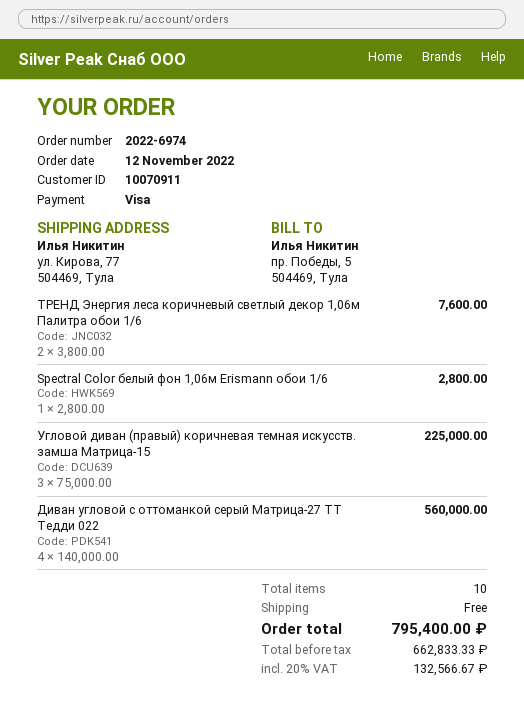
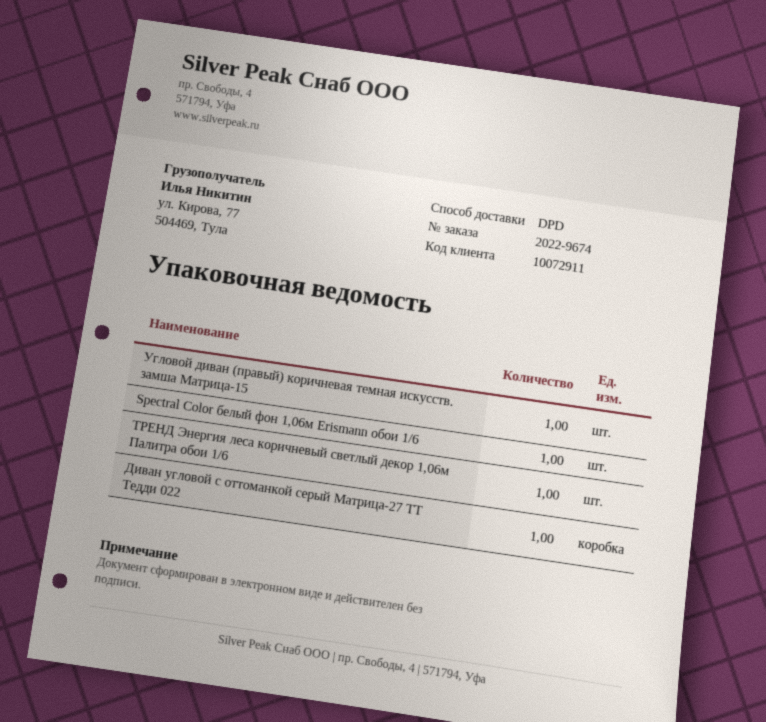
order number: 2022-6974 -> 2022-9674
customer number: 10070911 -> 10072911
ТРЕНД Энергия леса коричневый светлый декор 1,06м Палитра обои 1/6: 2 -> 1
Угловой диван (правый) коричневая темная искусств. замша Матрица-15: 3 -> 1
Диван угловой с оттоманкой серый Матрица-27 ТТ Тедди 022: 4 -> 1

